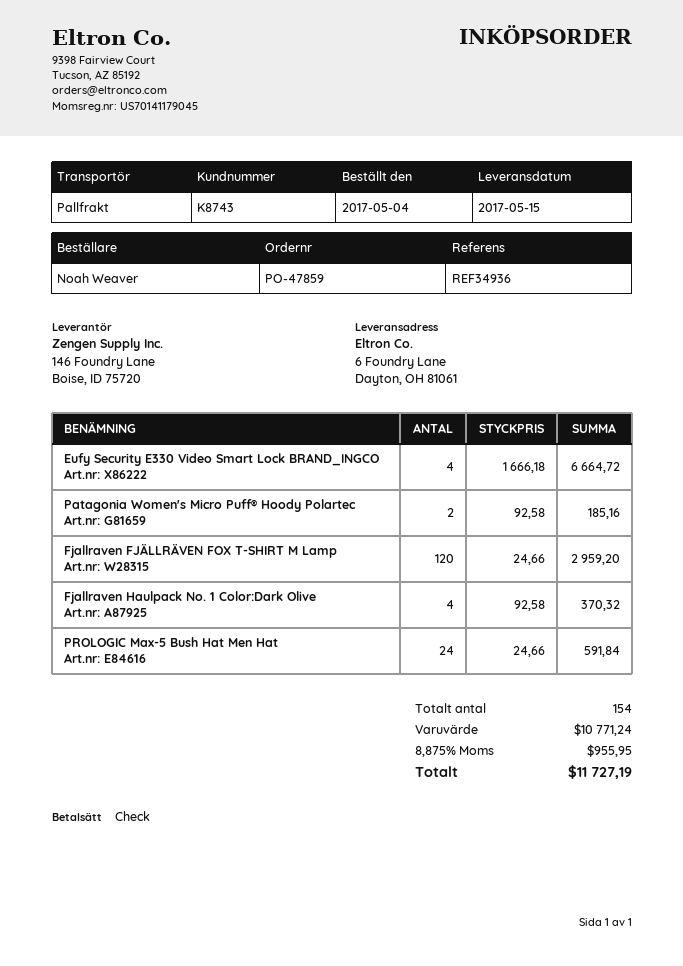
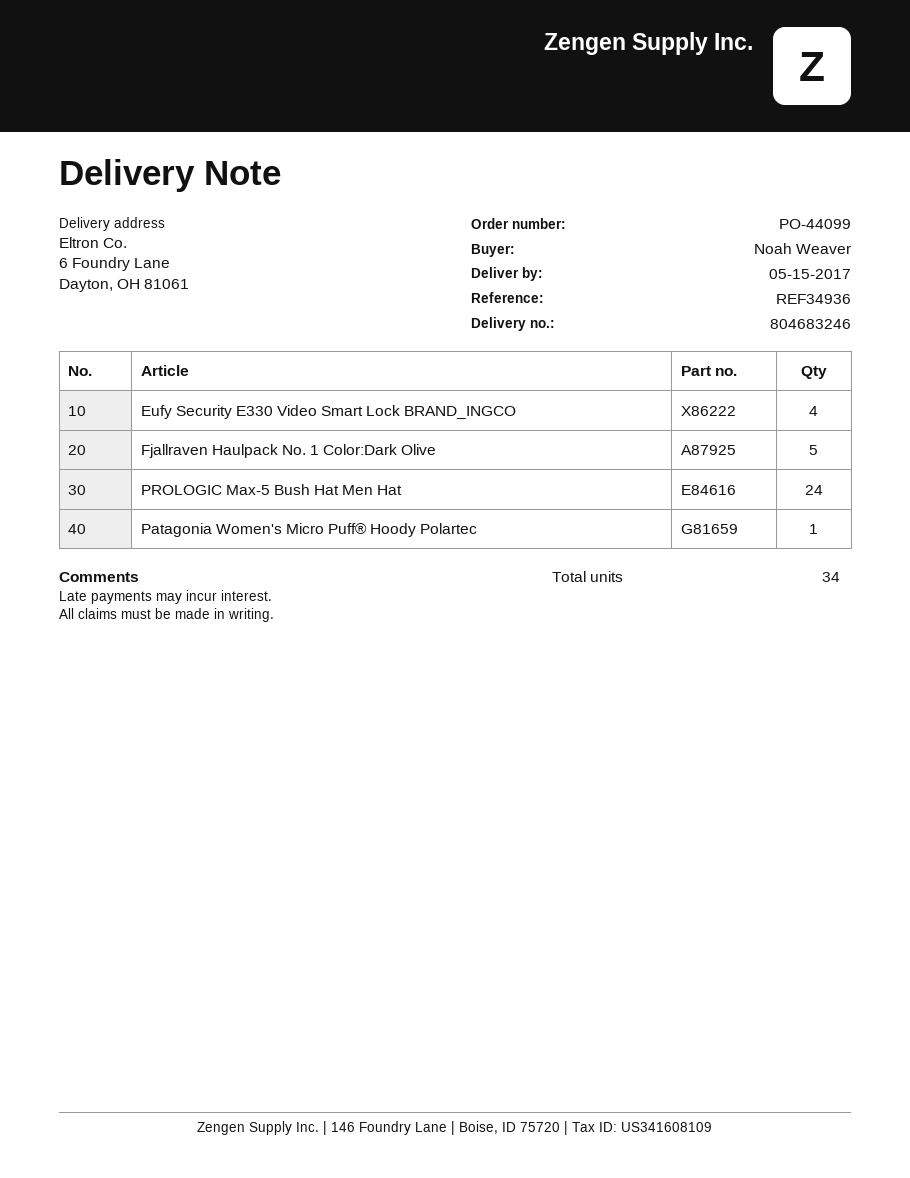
order number: PO-47859 -> PO-44099
Patagonia Women's Micro Puff® Hoody Polartec: 2 -> 1
Fjallraven FJÄLLRÄVEN FOX T-SHIRT M Lamp: 120 -> none
Fjallraven Haulpack No. 1 Color:Dark Olive: 4 -> 5
total quantity: 154 -> 34

